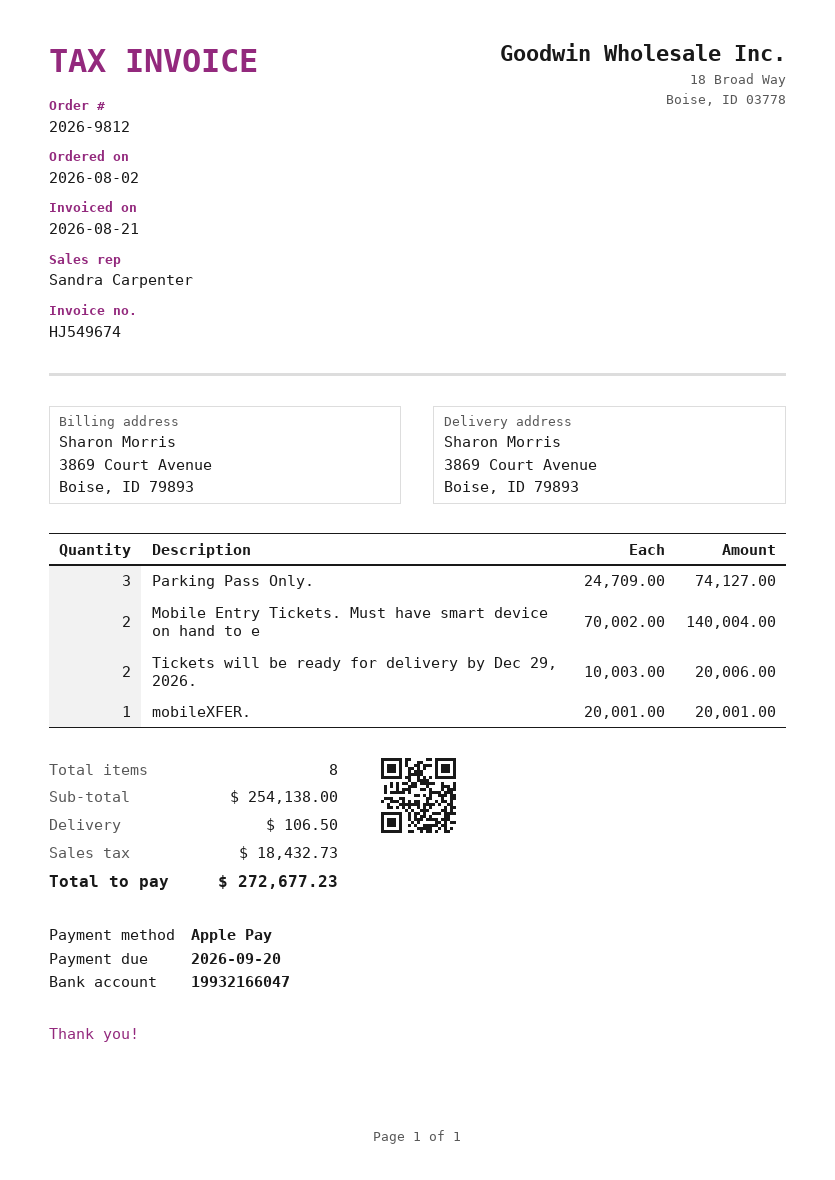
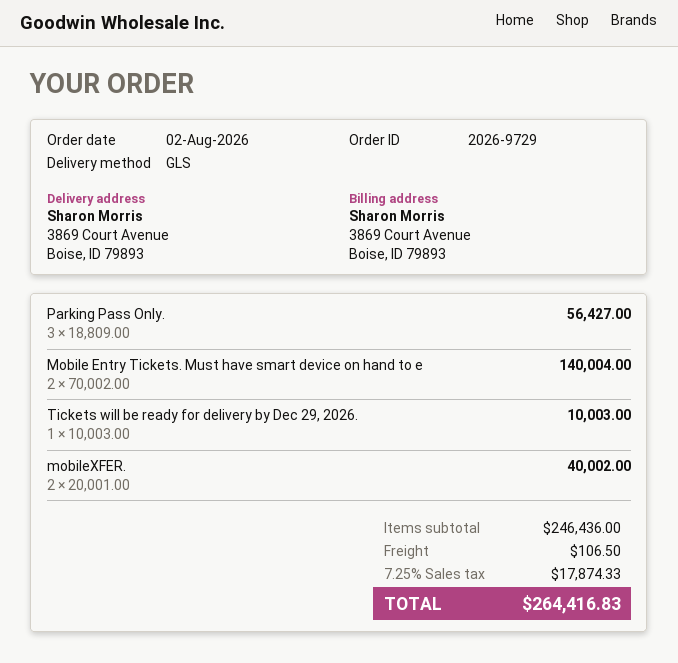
order number: 2026-9812 -> 2026-9729
Parking Pass Only.: 3 x 24709.00 = 74127.00 -> 3 x 18809.00 = 56427.00
Tickets will be ready for delivery by Dec 29, 2026.: 2 x 10003.00 = 20006.00 -> 1 x 10003.00 = 10003.00
mobileXFER.: 1 x 20001.00 = 20001.00 -> 2 x 20001.00 = 40002.00
subtotal: 254138.00 -> 246436.00
tax: 18432.73 -> 17874.33
total: 272677.23 -> 264416.83

